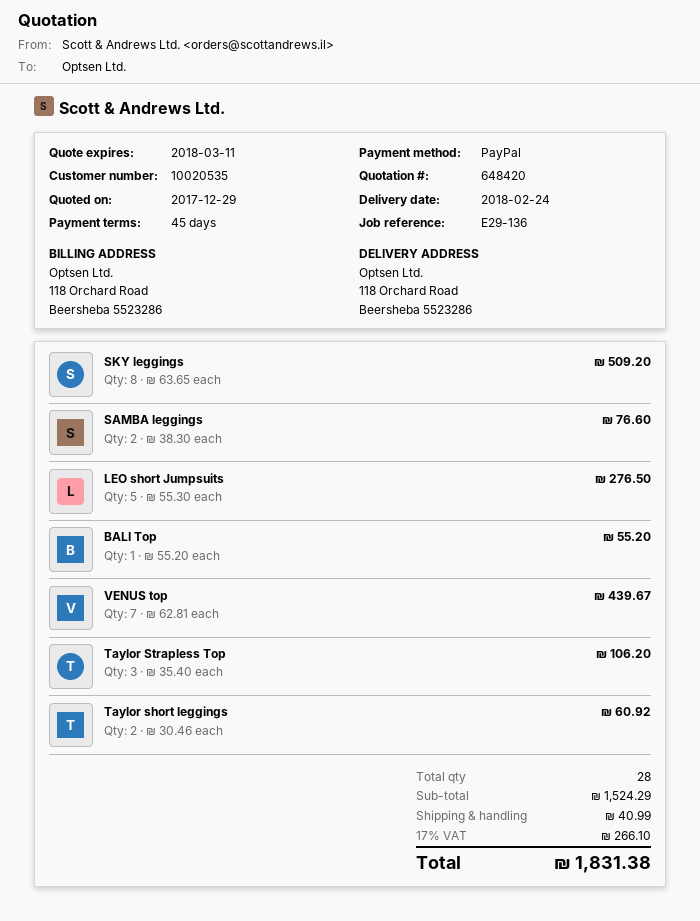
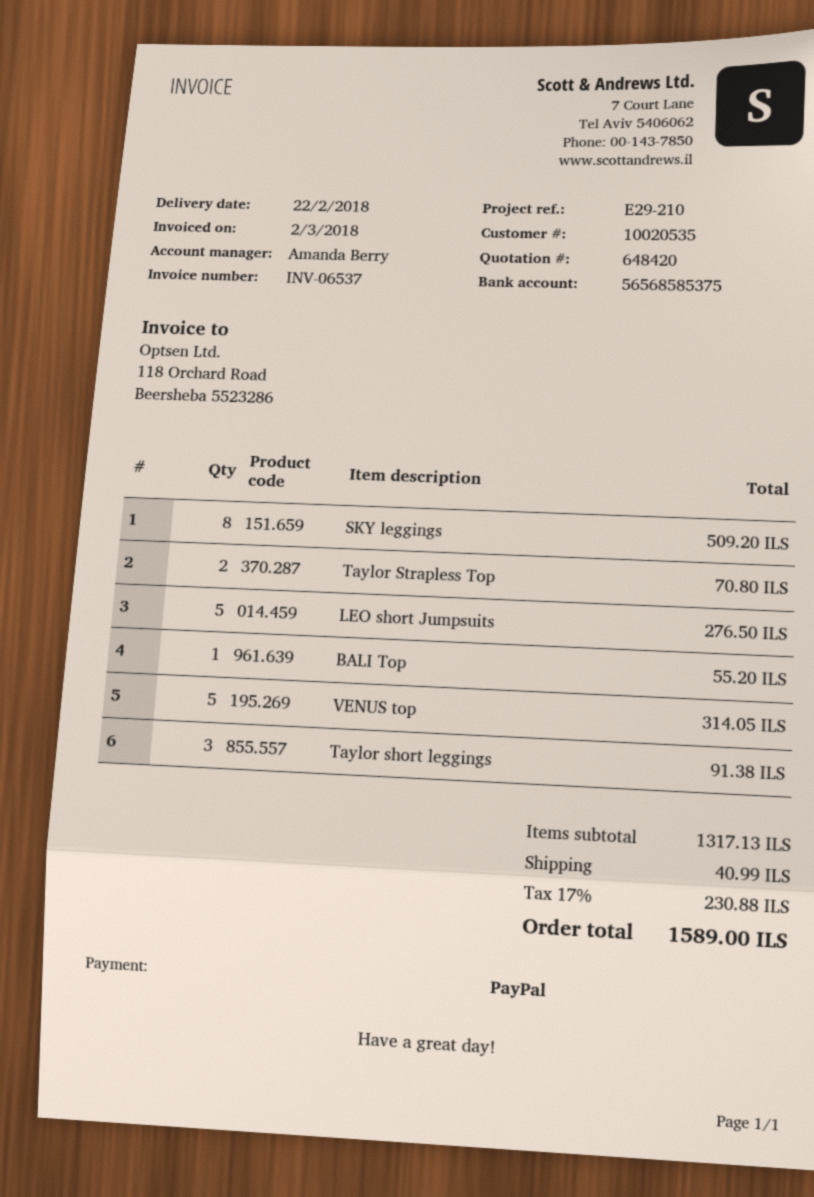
delivery date: 2018-02-24 -> 2018-02-22
reference: E29-136 -> E29-210
SAMBA leggings: 2 for 76.60 -> none
VENUS top: 7 for 439.67 -> 5 for 314.05
Taylor Strapless Top: 3 for 106.20 -> 2 for 70.80
Taylor short leggings: 2 for 60.92 -> 3 for 91.38
subtotal: 1524.29 -> 1317.13
tax: 17% = 266.10 -> 17% = 230.88
total: 1831.38 -> 1589.00

